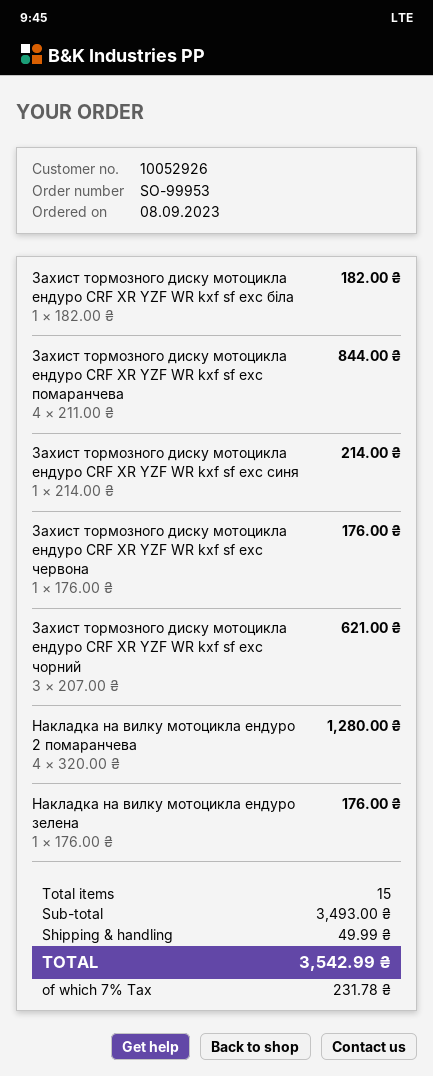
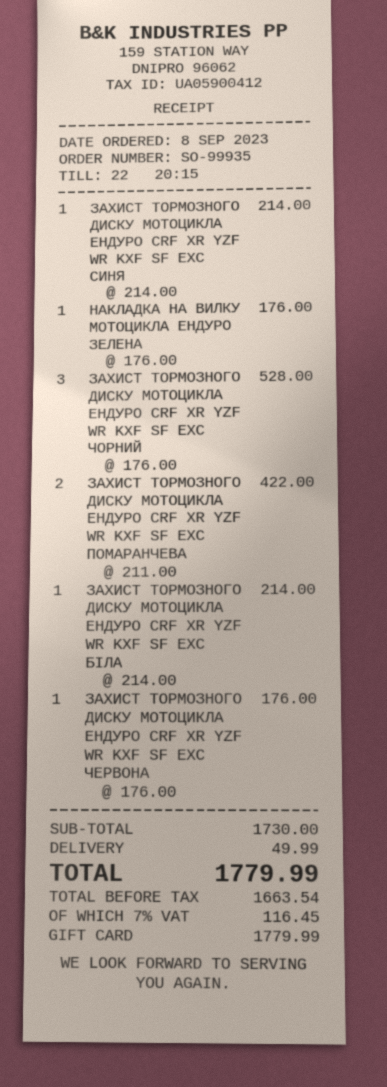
order number: SO-99953 -> SO-99935
Захист тормозного диску мотоцикла ендуро CRF XR YZF WR kxf sf exc біла: 1 x 182.00 = 182.00 -> 1 x 214.00 = 214.00
Захист тормозного диску мотоцикла ендуро CRF XR YZF WR kxf sf exc помаранчева: 4 x 211.00 = 844.00 -> 2 x 211.00 = 422.00
Захист тормозного диску мотоцикла ендуро CRF XR YZF WR kxf sf exc чорний: 3 x 207.00 = 621.00 -> 3 x 176.00 = 528.00
Накладка на вилку мотоцикла ендуро 2 помаранчева: 4 x 320.00 = 1280.00 -> none
subtotal: 3493.00 -> 1730.00
tax: 7% = 231.78 -> 7% = 116.45
total: 3542.99 -> 1779.99

